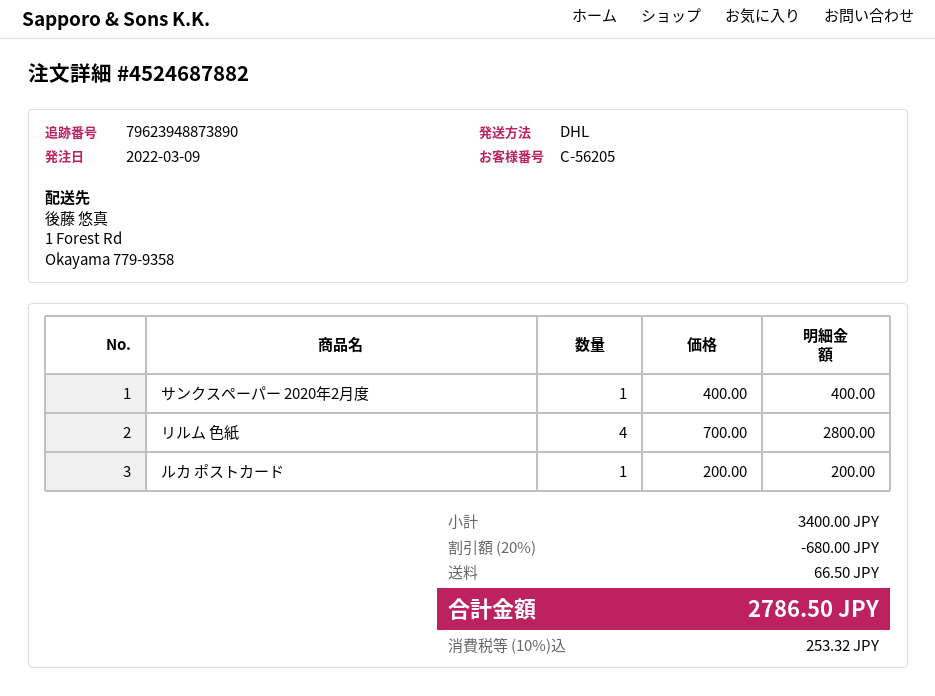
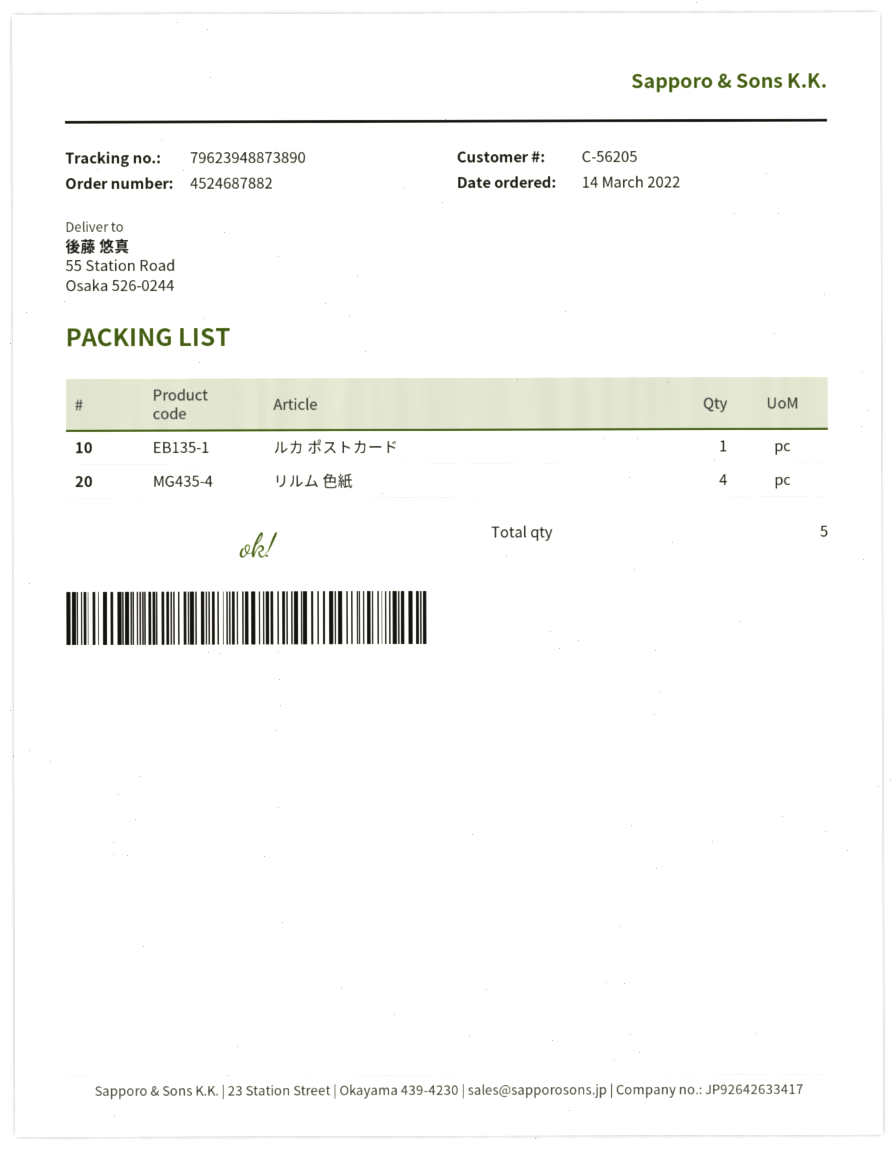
order date: 2022-03-09 -> 2022-03-14
ship to: 1 Forest Rd, Okayama 779-9358 -> 55 Station Road, Osaka 526-0244
サンクスペーパー 2020年2月度: 1 -> none

